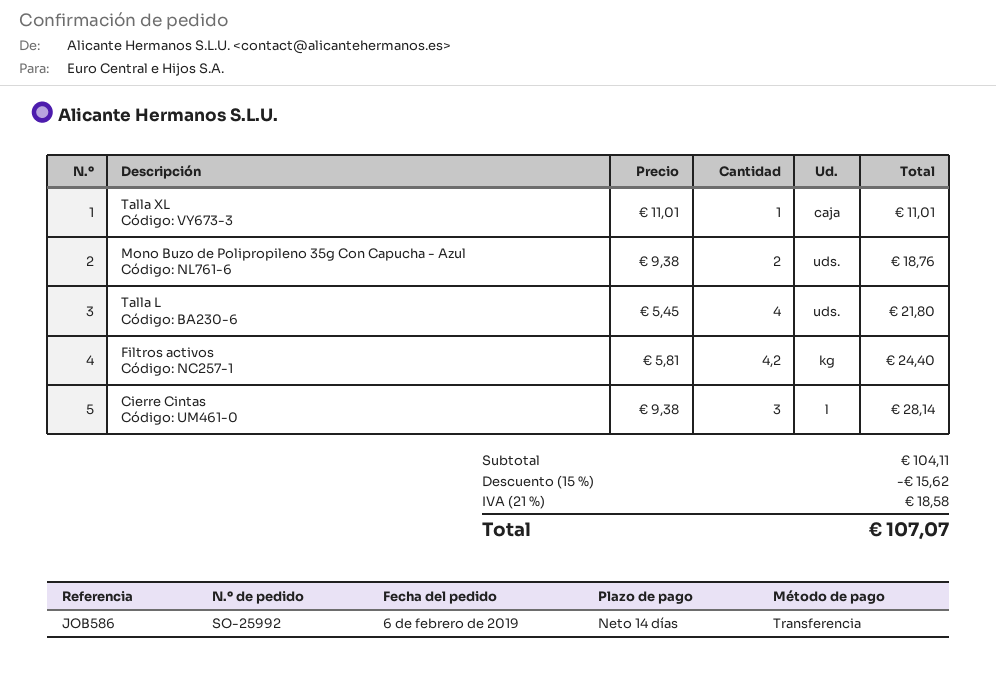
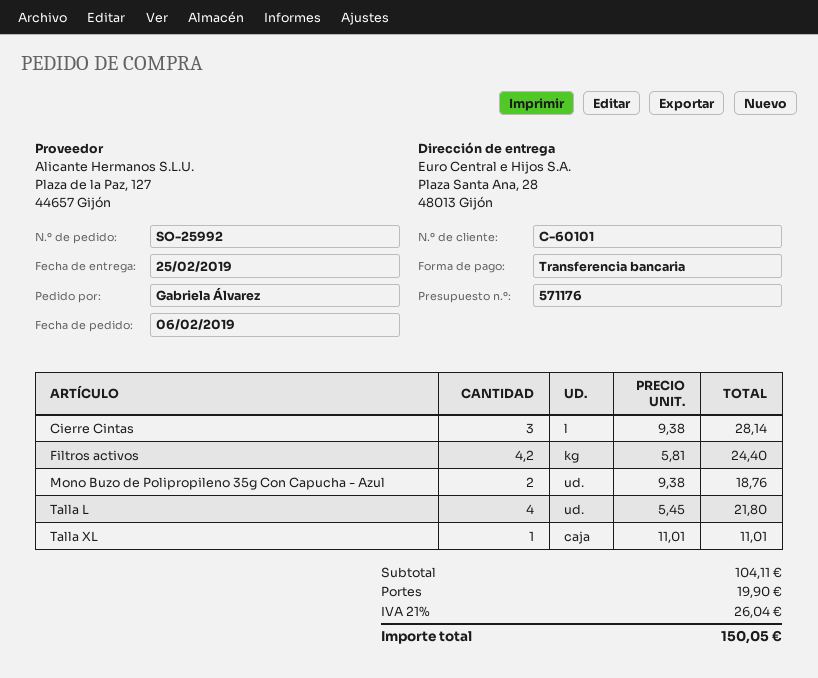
discount: 15% = 15.62 -> none
shipping: none -> 19.90
tax: 21% = 18.58 -> 21% = 26.04
total: 107.07 -> 150.05

